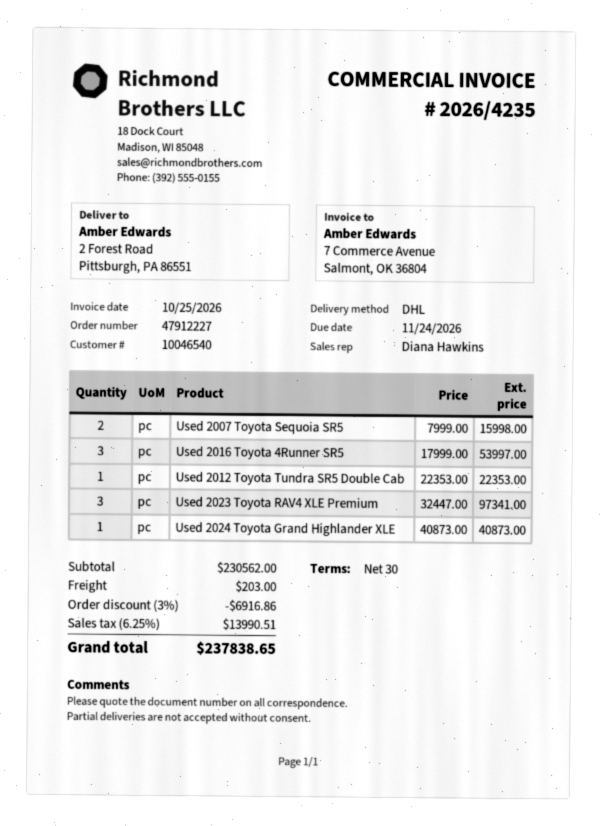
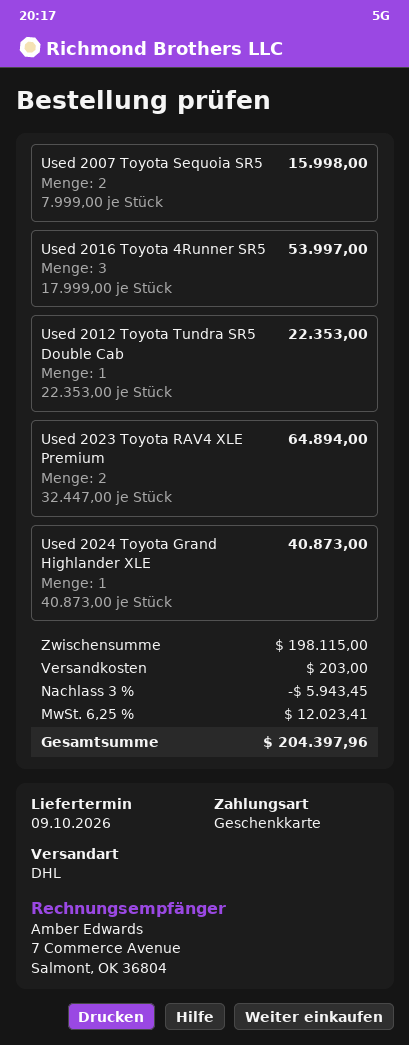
Used 2023 Toyota RAV4 XLE Premium: 3 x 32447.00 = 97341.00 -> 2 x 32447.00 = 64894.00
subtotal: 230562.00 -> 198115.00
discount: 3% = 6916.86 -> 3% = 5943.45
tax: 6.25% = 13990.51 -> 6.25% = 12023.41
total: 237838.65 -> 204397.96

